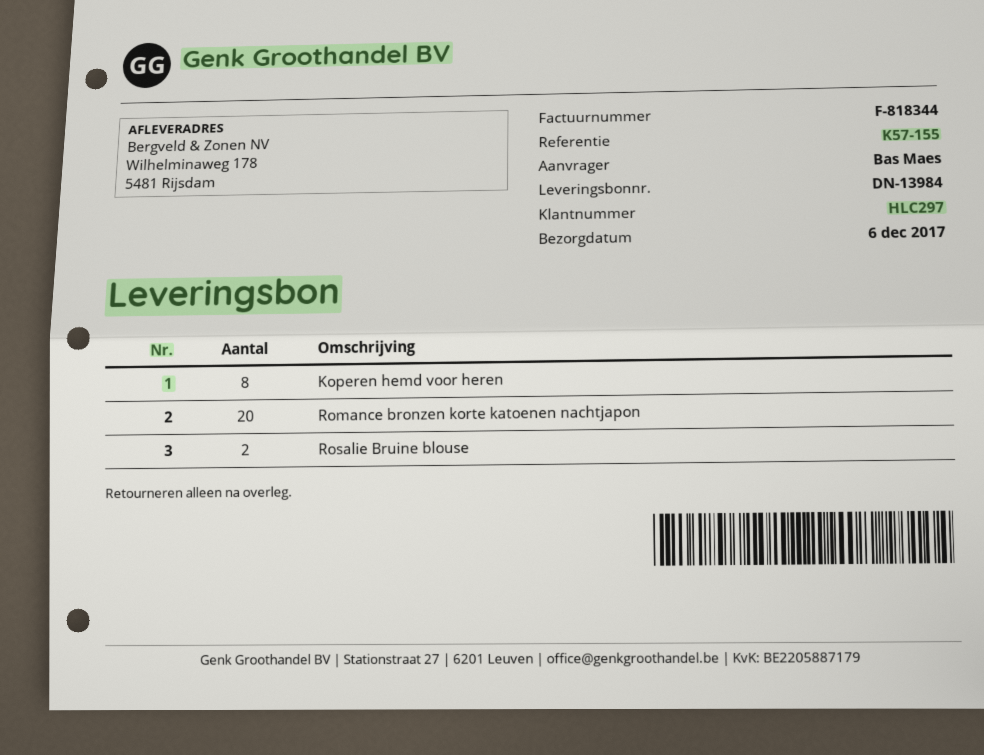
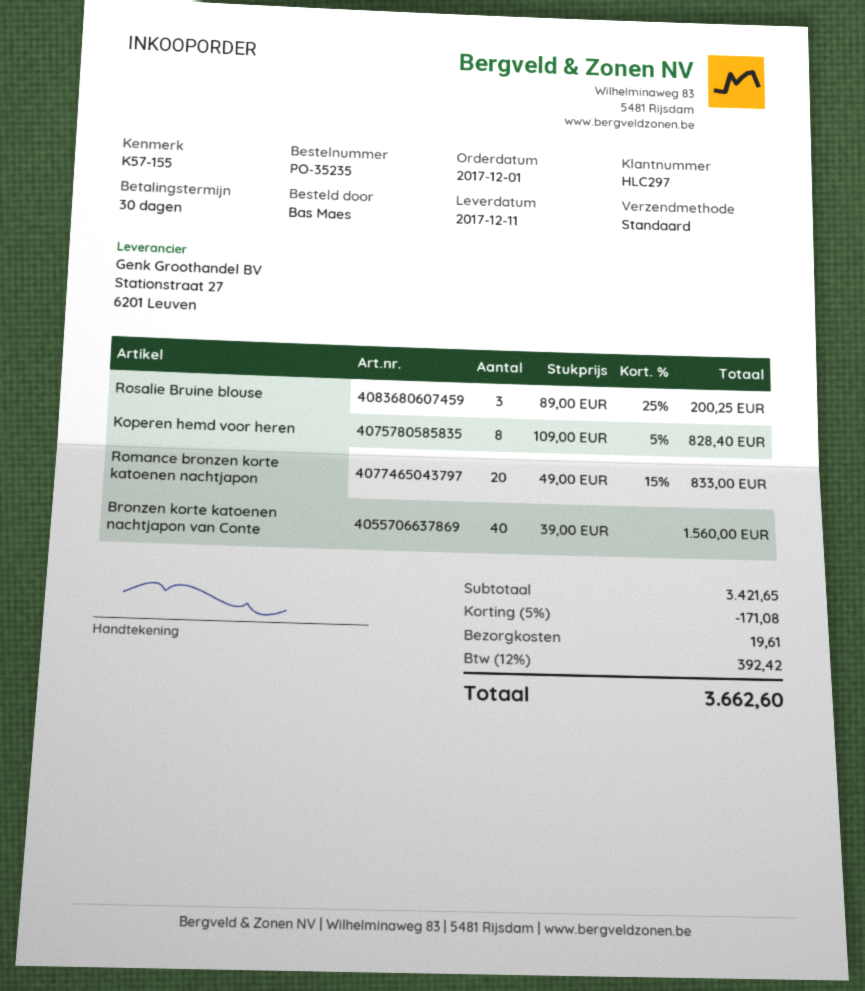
delivery date: 2017-12-06 -> 2017-12-11
Rosalie Bruine blouse: 2 -> 3
Bronzen korte katoenen nachtjapon van Conte: none -> 40

